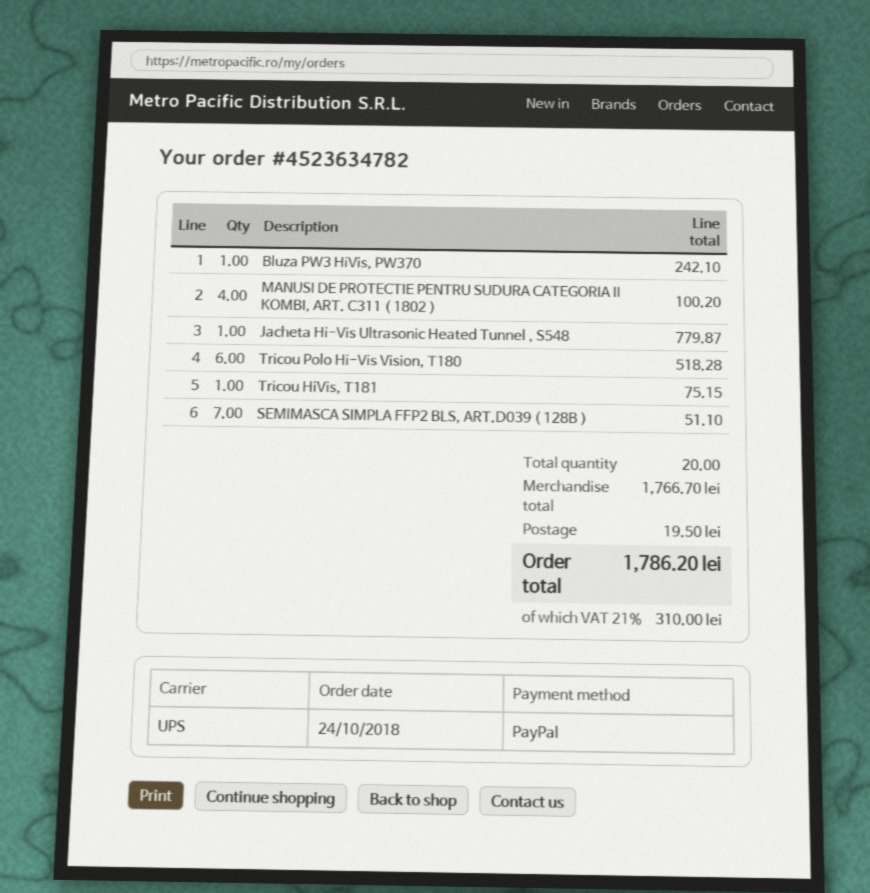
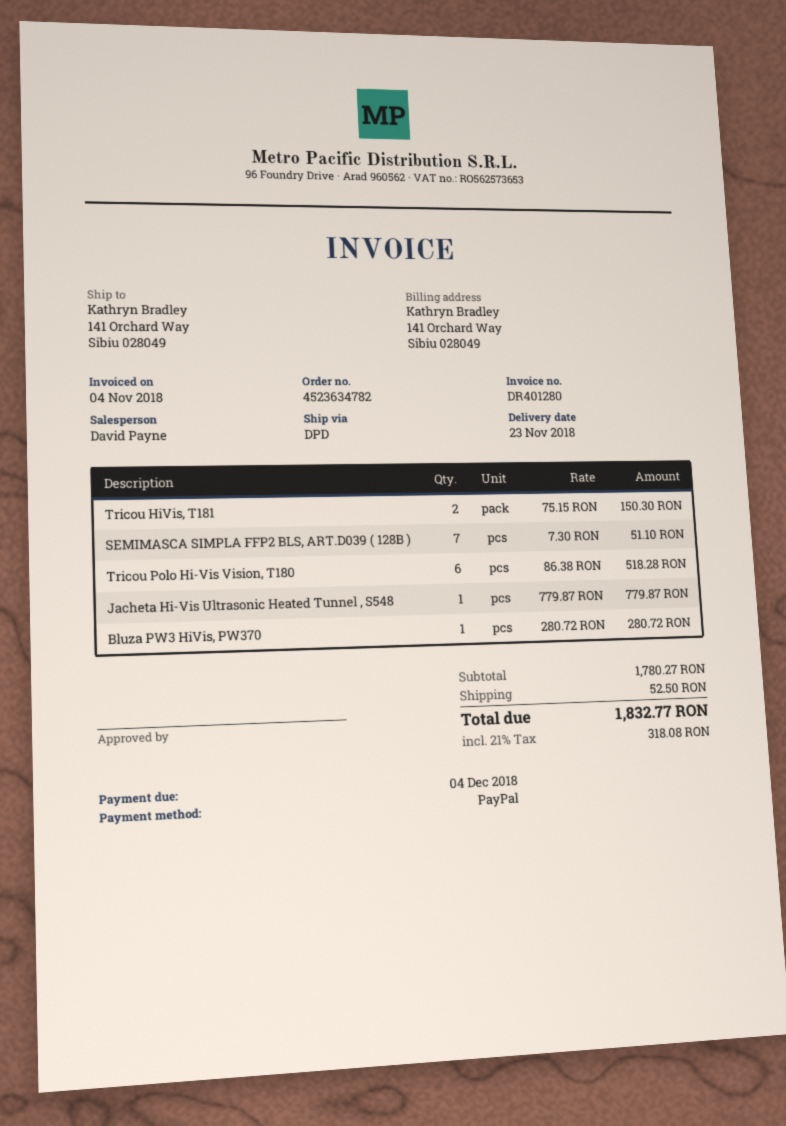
shipping method: UPS -> DPD
Bluza PW3 HiVis, PW370: 1 for 242.10 -> 1 for 280.72
MANUSI DE PROTECTIE PENTRU SUDURA CATEGORIA II KOMBI, ART. C311 ( 1802 ): 4 for 100.20 -> none
Tricou HiVis, T181: 1 for 75.15 -> 2 for 150.30
subtotal: 1766.70 -> 1780.27
shipping: 19.50 -> 52.50
tax: 21% = 310.00 -> 21% = 318.08
total: 1786.20 -> 1832.77

